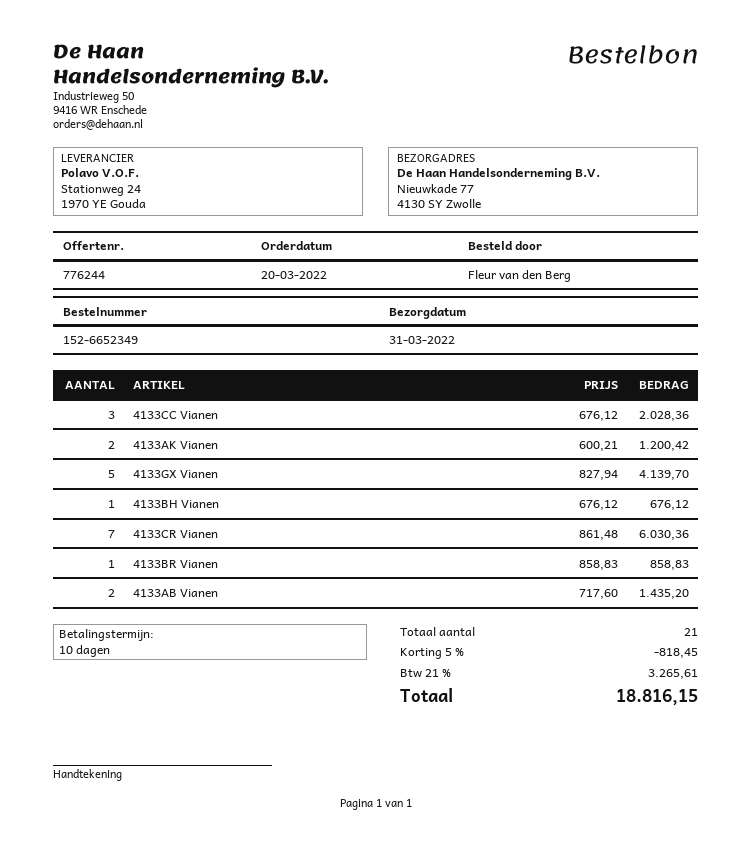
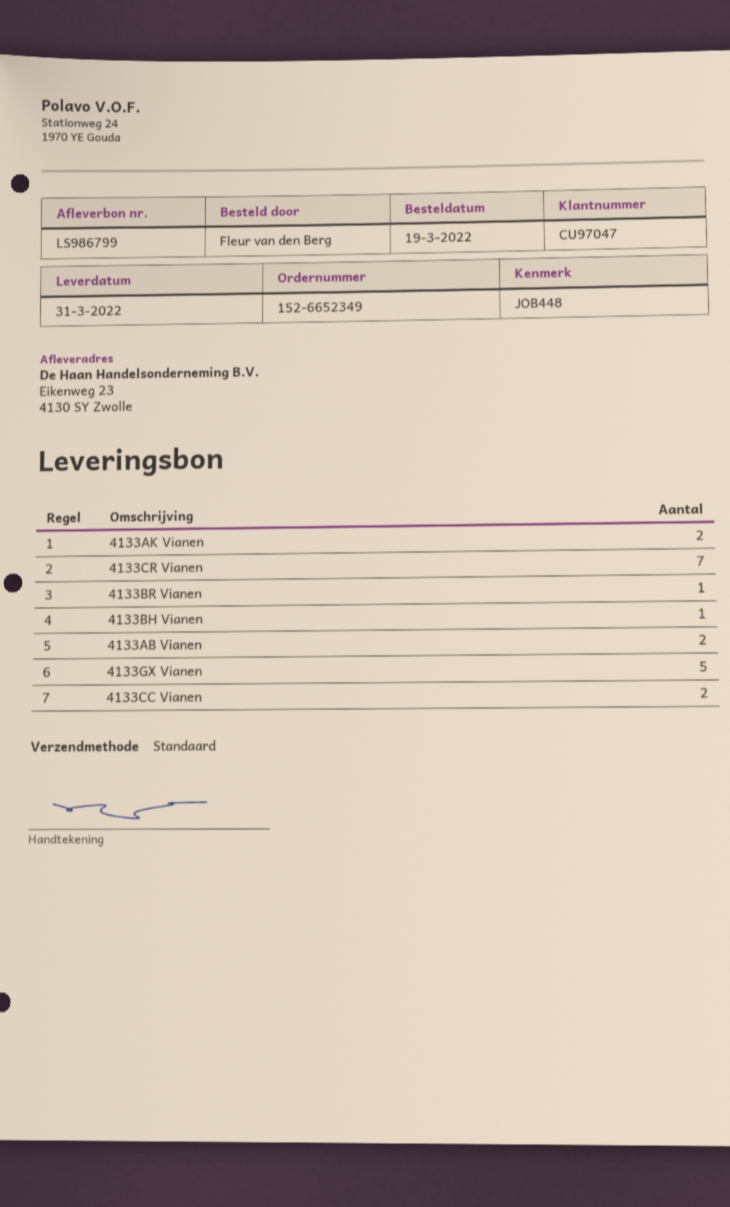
order date: 2022-03-20 -> 2022-03-19
ship to: Nieuwkade 77, 4130 SY Zwolle -> Eikenweg 23, 4130 SY Zwolle
4133CC Vianen: 3 -> 2

